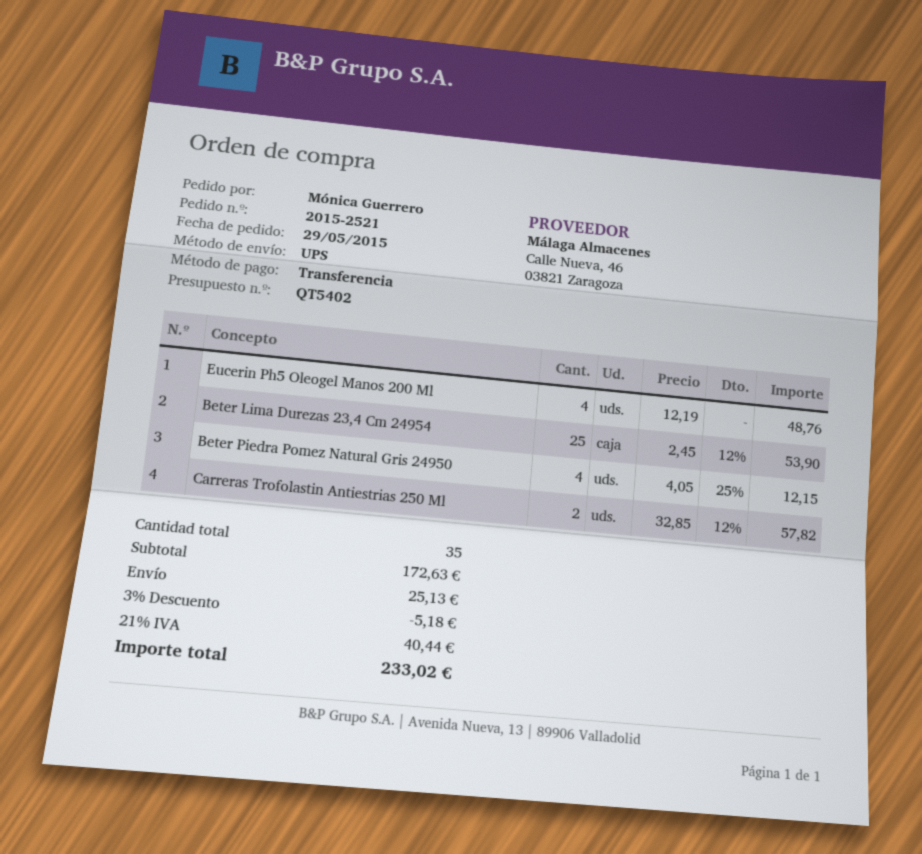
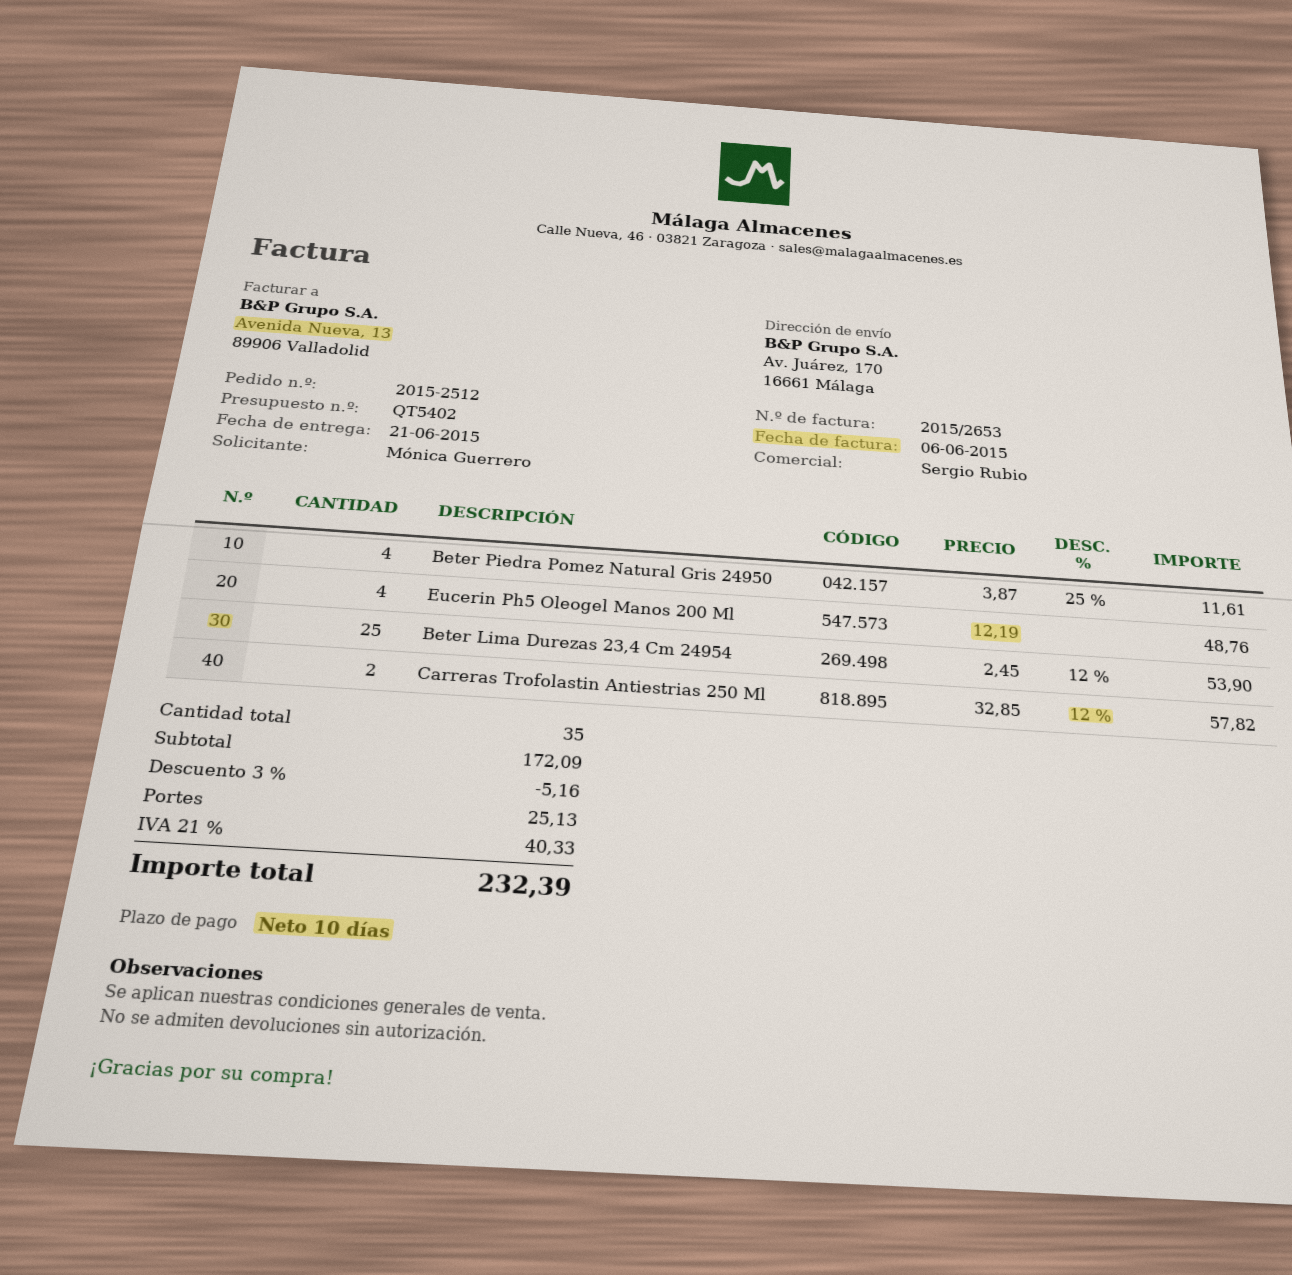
order number: 2015-2521 -> 2015-2512
Beter Piedra Pomez Natural Gris 24950: 4 x 4.05 - 25% = 12.15 -> 4 x 3.87 - 25% = 11.61
subtotal: 172.63 -> 172.09
discount: 3% = 5.18 -> 3% = 5.16
tax: 21% = 40.44 -> 21% = 40.33
total: 233.02 -> 232.39

